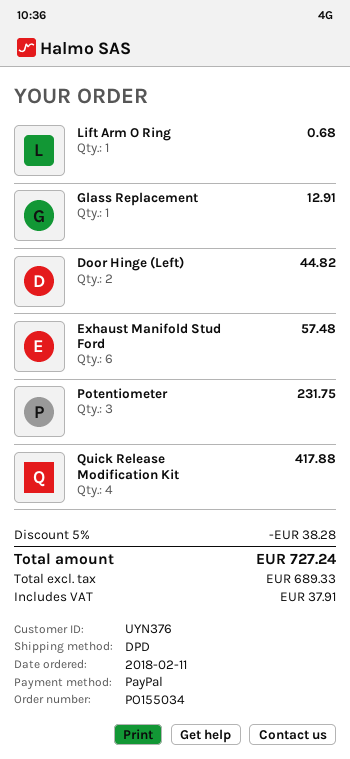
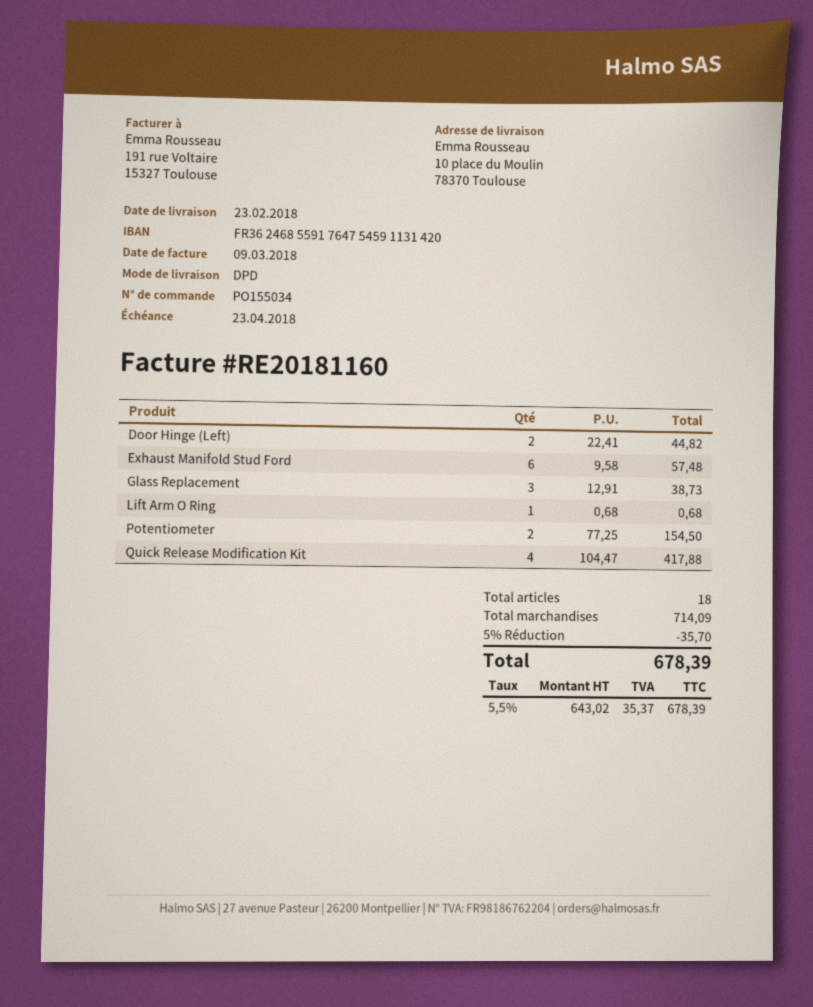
Glass Replacement: 1 for 12.91 -> 3 for 38.73
Potentiometer: 3 for 231.75 -> 2 for 154.50
discount: 5% = 38.28 -> 5% = 35.70
net: 689.33 -> 643.02
tax: 37.91 -> 35.37
total: 727.24 -> 678.39

